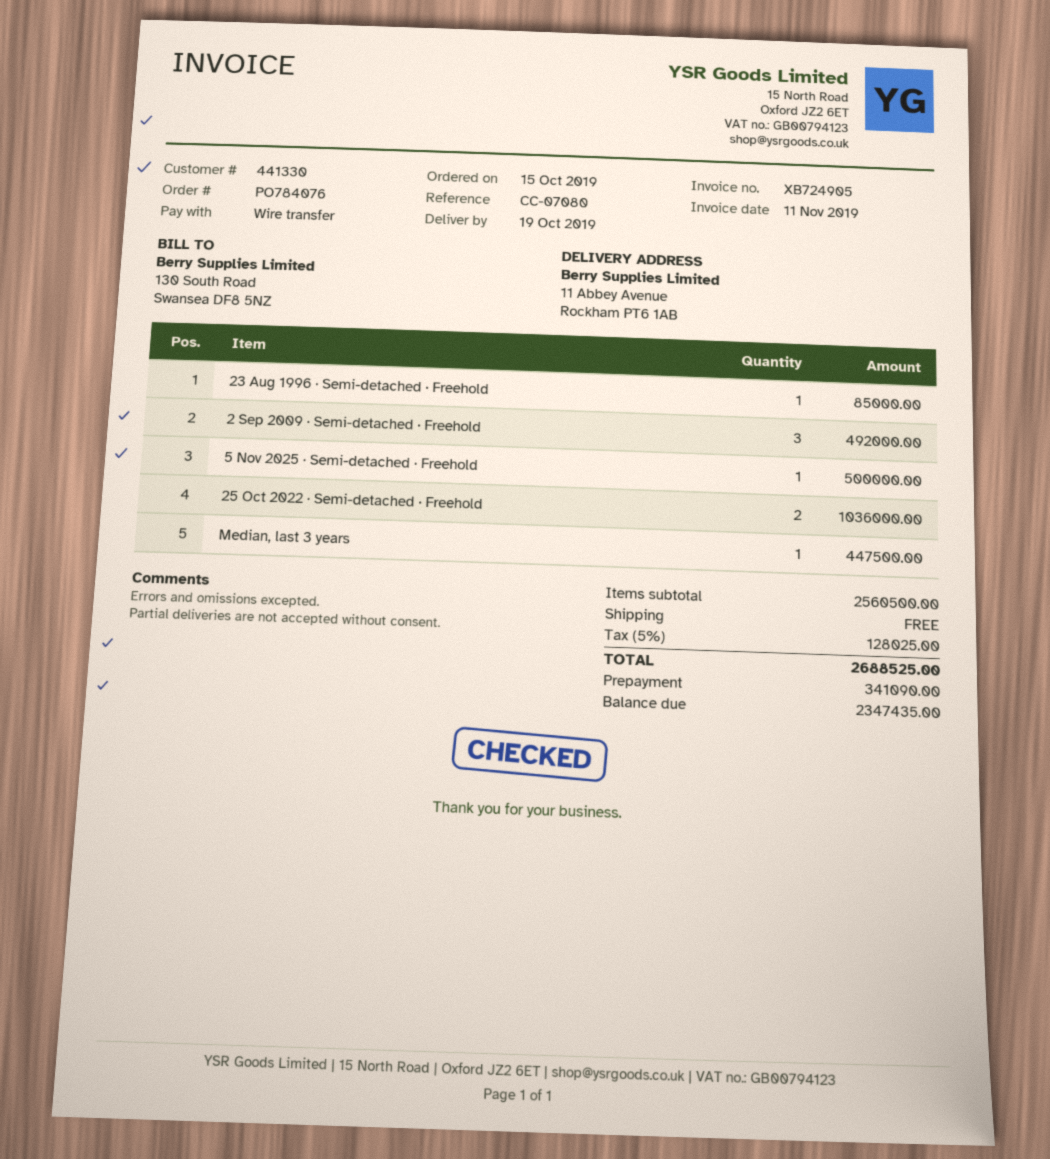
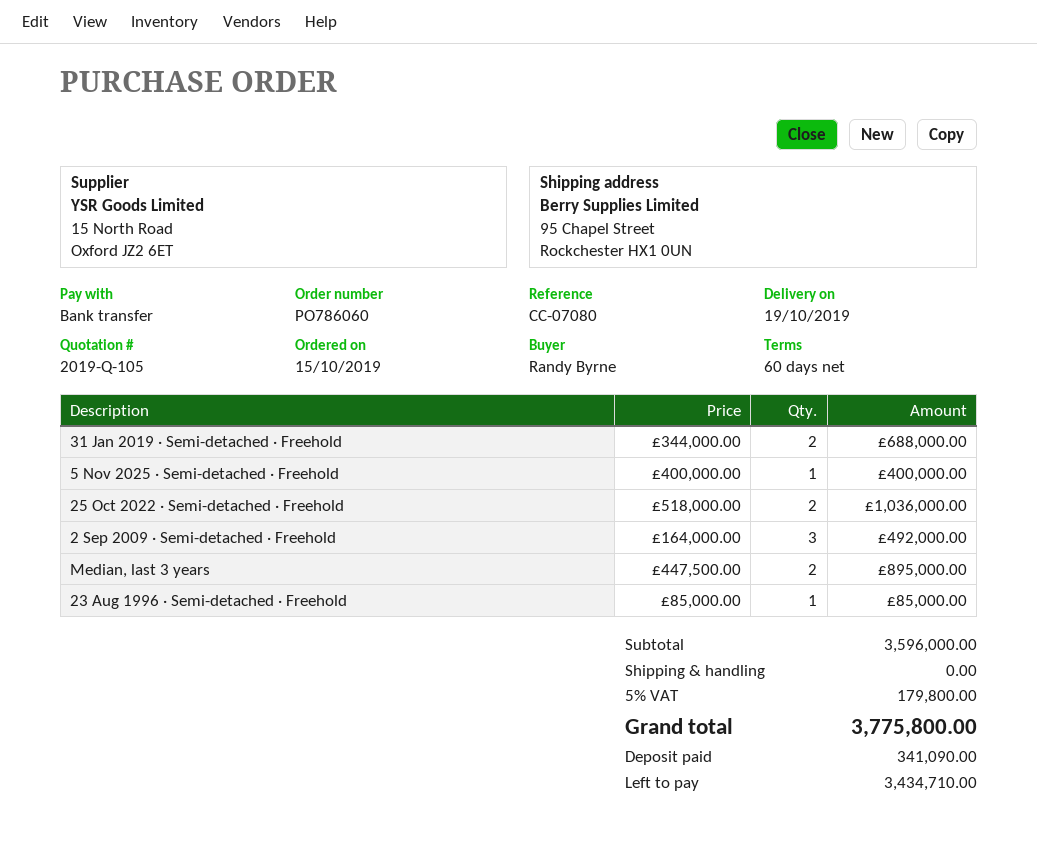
order number: PO784076 -> PO786060
ship to: 11 Abbey Avenue, Rockham PT6 1AB -> 95 Chapel Street, Rockchester HX1 0UN
5 Nov 2025 · Semi-detached · Freehold: 1 for 500000.00 -> 1 for 400000.00
Median, last 3 years: 1 for 447500.00 -> 2 for 895000.00
31 Jan 2019 · Semi-detached · Freehold: none -> 2 for 688000.00
subtotal: 2560500.00 -> 3596000.00
tax: 5% = 128025.00 -> 5% = 179800.00
total: 2688525.00 -> 3775800.00
balance: 2347435.00 -> 3434710.00

